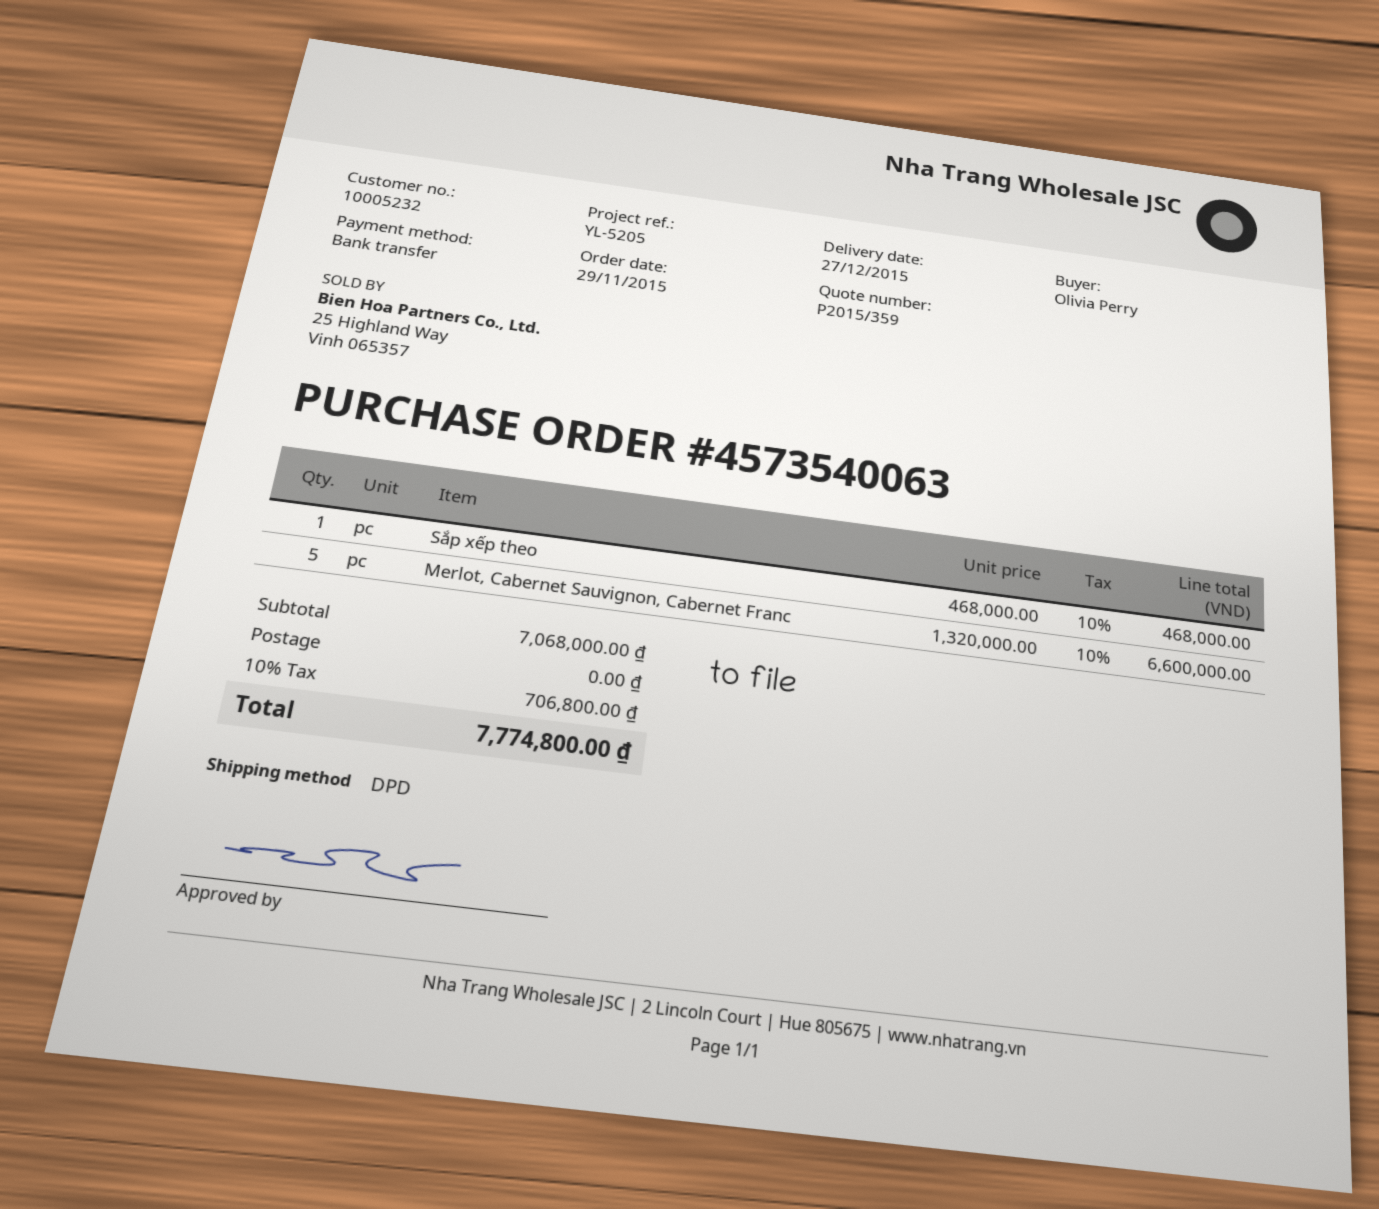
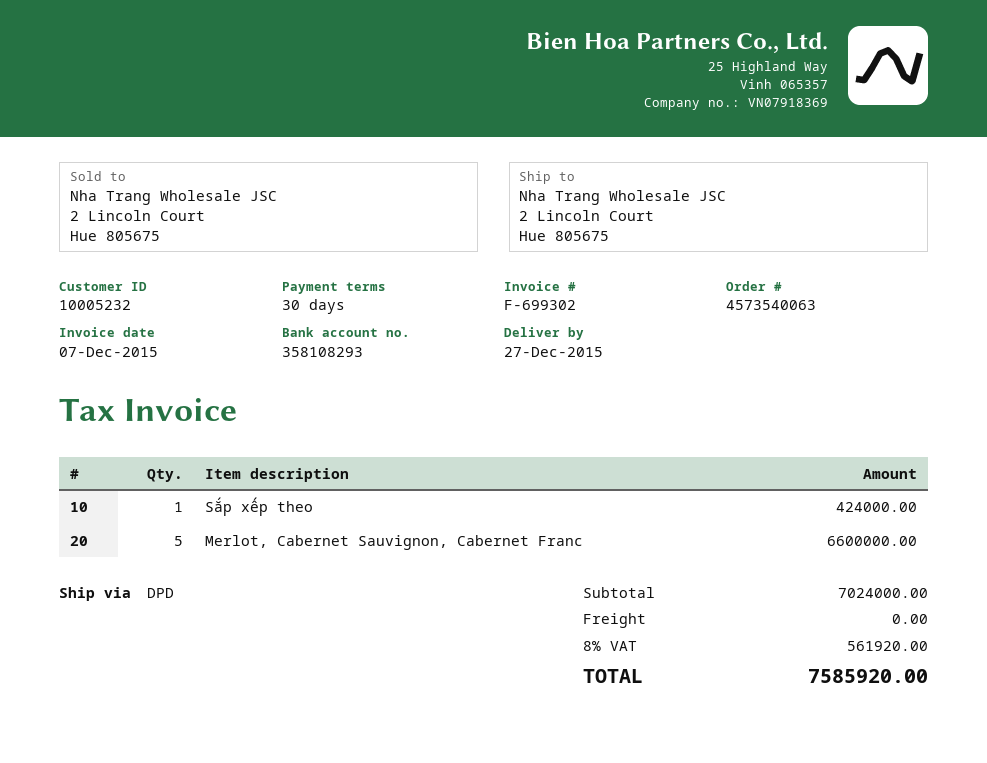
Sắp xếp theo: 1 for 468000.00 -> 1 for 424000.00
subtotal: 7068000.00 -> 7024000.00
tax: 10% = 706800.00 -> 8% = 561920.00
total: 7774800.00 -> 7585920.00

